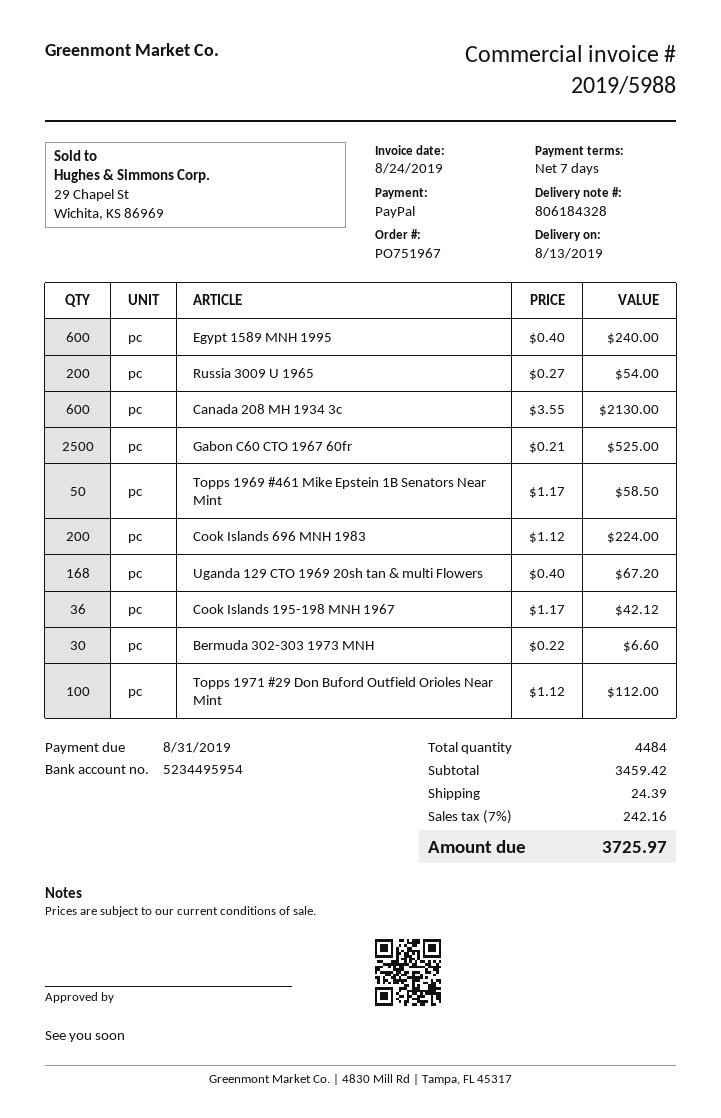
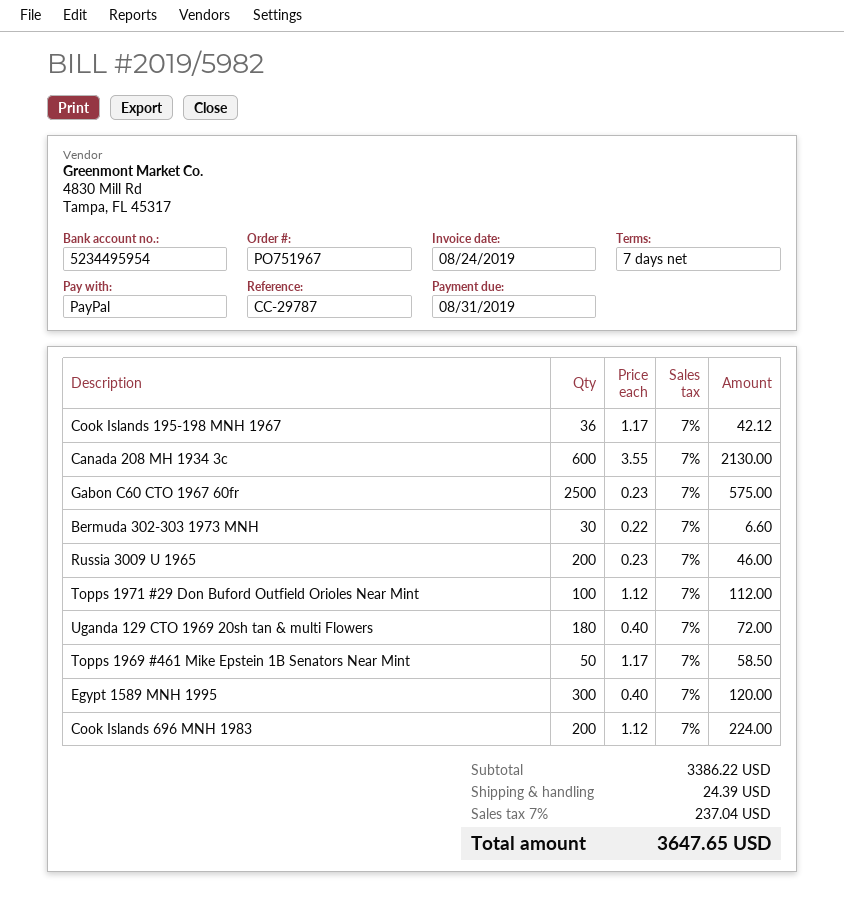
invoice number: 2019/5988 -> 2019/5982
Egypt 1589 MNH 1995: 600 x 0.40 = 240.00 -> 300 x 0.40 = 120.00
Russia 3009 U 1965: 200 x 0.27 = 54.00 -> 200 x 0.23 = 46.00
Gabon C60 CTO 1967 60fr: 2500 x 0.21 = 525.00 -> 2500 x 0.23 = 575.00
Uganda 129 CTO 1969 20sh tan & multi Flowers: 168 x 0.40 = 67.20 -> 180 x 0.40 = 72.00
subtotal: 3459.42 -> 3386.22
tax: 7% = 242.16 -> 7% = 237.04
total: 3725.97 -> 3647.65

